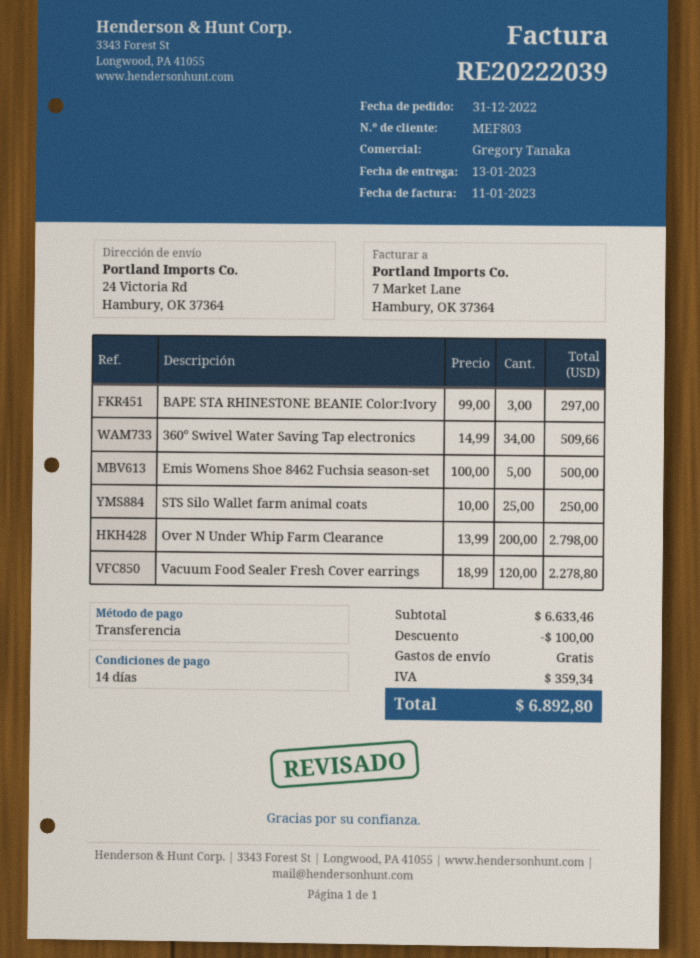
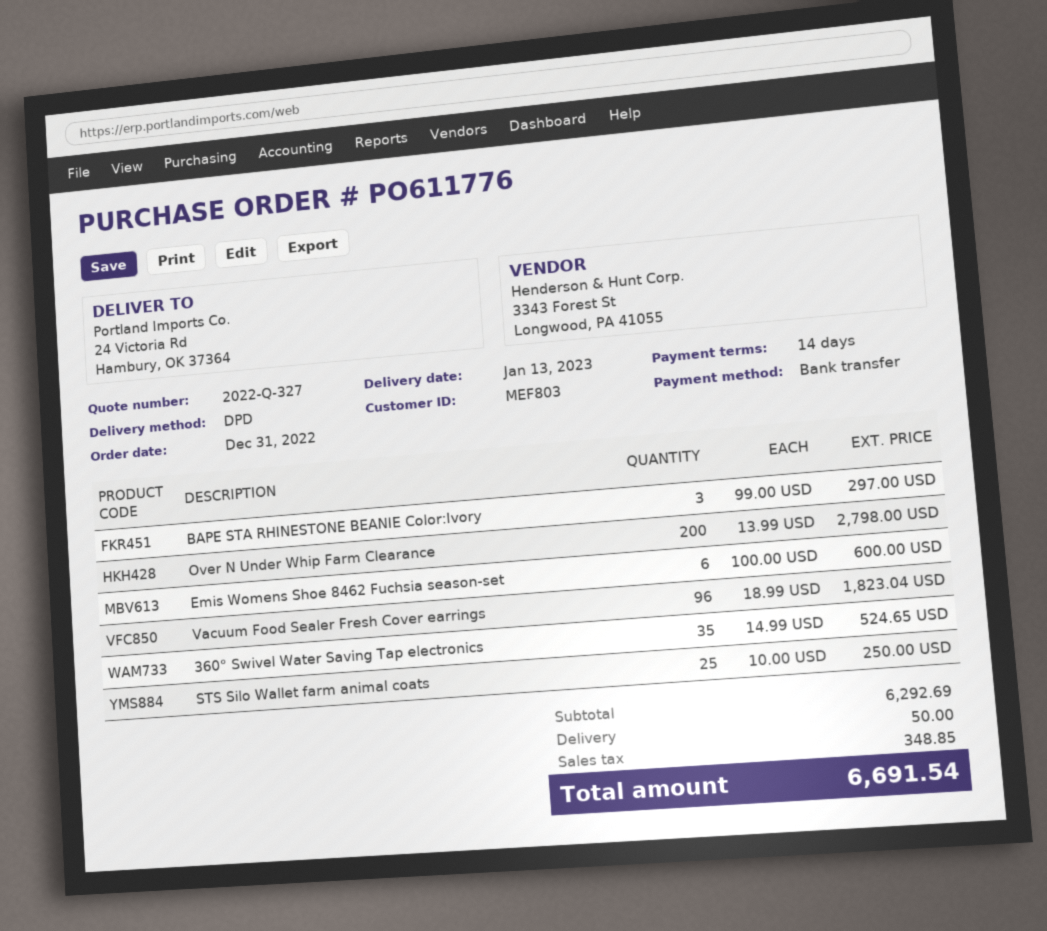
360° Swivel Water Saving Tap electronics: 34 x 14.99 = 509.66 -> 35 x 14.99 = 524.65
Emis Womens Shoe 8462 Fuchsia season-set: 5 x 100.00 = 500.00 -> 6 x 100.00 = 600.00
Vacuum Food Sealer Fresh Cover earrings: 120 x 18.99 = 2278.80 -> 96 x 18.99 = 1823.04
subtotal: 6633.46 -> 6292.69
discount: 100.00 -> none
shipping: 0.00 -> 50.00
tax: 359.34 -> 348.85
total: 6892.80 -> 6691.54

